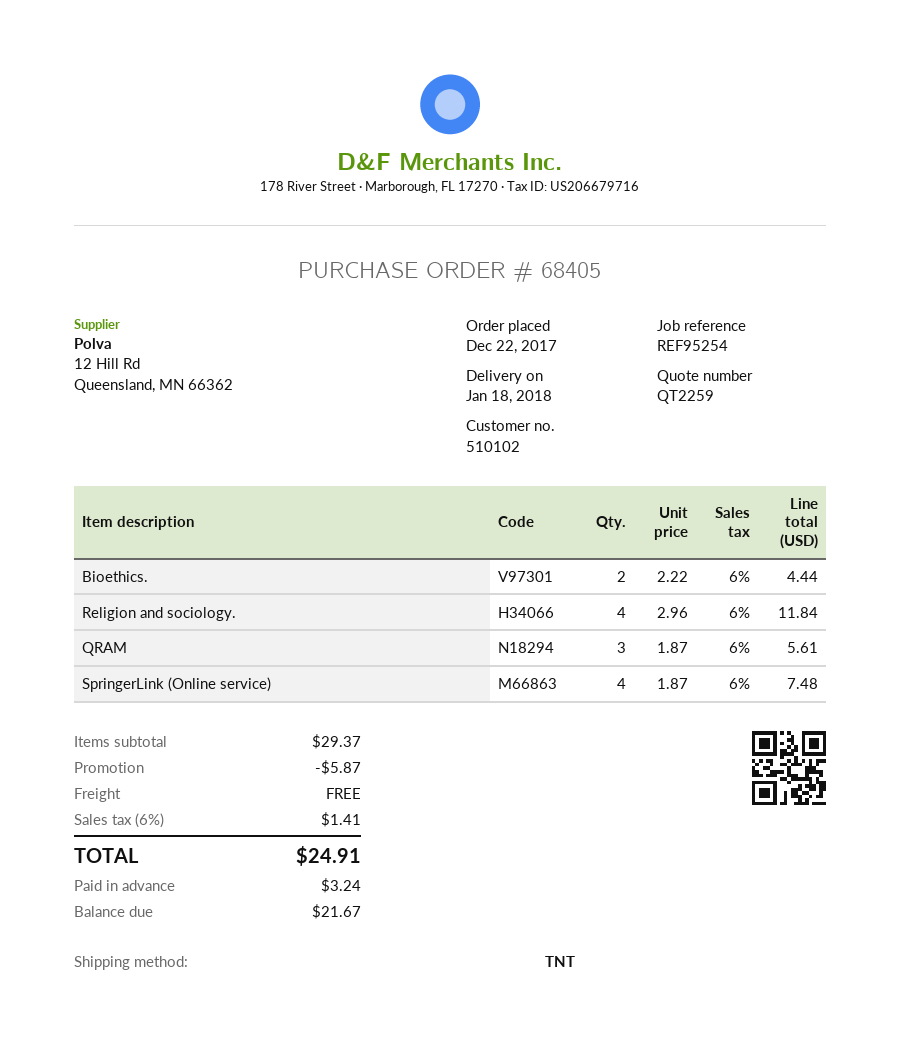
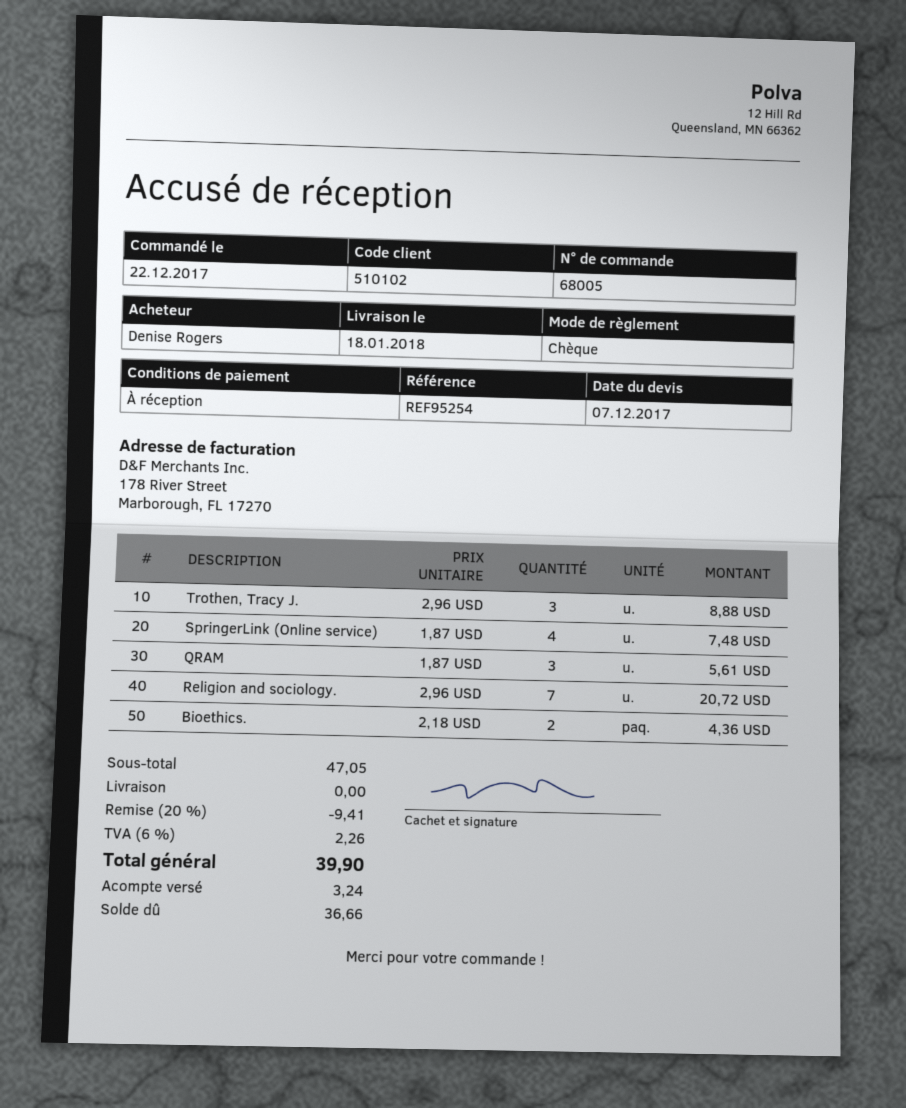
order number: 68405 -> 68005
Bioethics.: 2 x 2.22 = 4.44 -> 2 x 2.18 = 4.36
Religion and sociology.: 4 x 2.96 = 11.84 -> 7 x 2.96 = 20.72
Trothen, Tracy J.: none -> 3 x 2.96 = 8.88
subtotal: 29.37 -> 47.05
discount: 5.87 -> 9.41
tax: 6% = 1.41 -> 6% = 2.26
total: 24.91 -> 39.90
balance: 21.67 -> 36.66

